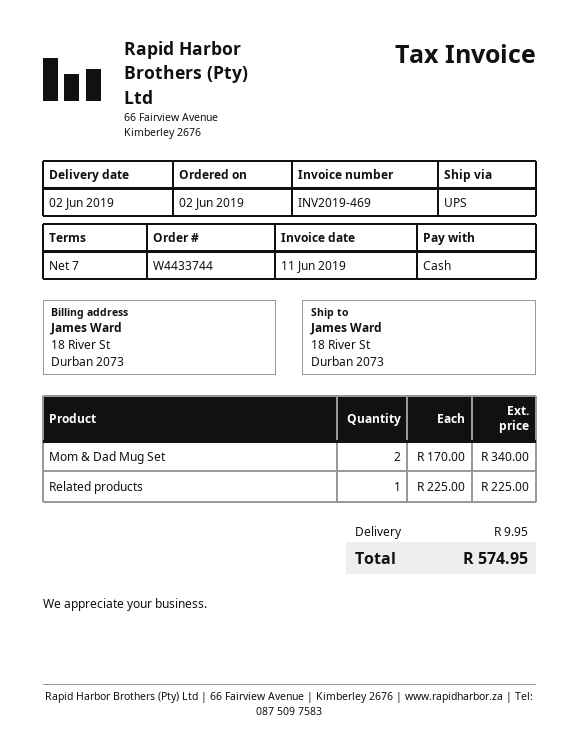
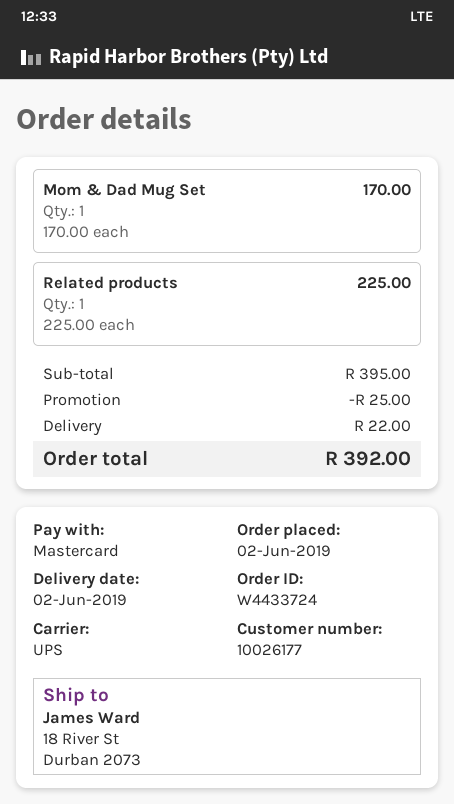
order number: W4433744 -> W4433724
payment method: cash -> Mastercard
Mom & Dad Mug Set: 2 x 170.00 = 340.00 -> 1 x 170.00 = 170.00
discount: none -> 25.00
shipping: 9.95 -> 22.00
total: 574.95 -> 392.00

